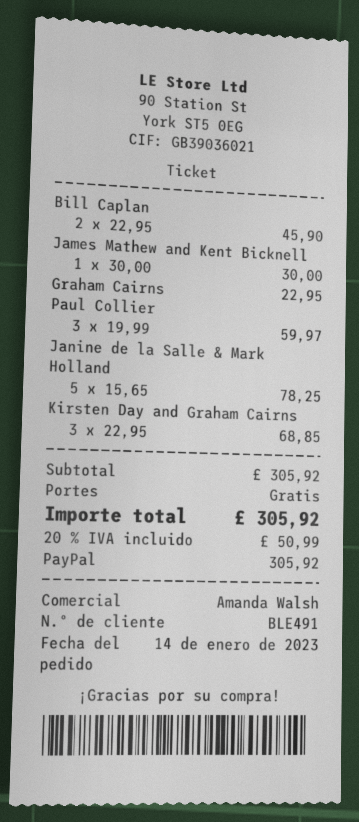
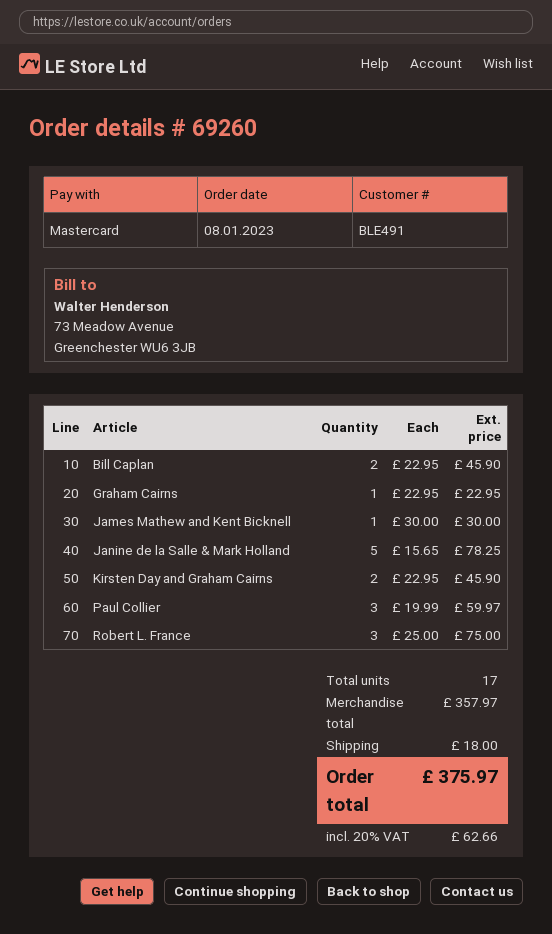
order date: 2023-01-14 -> 2023-01-08
payment method: PayPal -> Mastercard
Kirsten Day and Graham Cairns: 3 x 22.95 = 68.85 -> 2 x 22.95 = 45.90
Robert L. France: none -> 3 x 25.00 = 75.00
subtotal: 305.92 -> 357.97
shipping: 0.00 -> 18.00
tax: 20% = 50.99 -> 20% = 62.66
total: 305.92 -> 375.97

